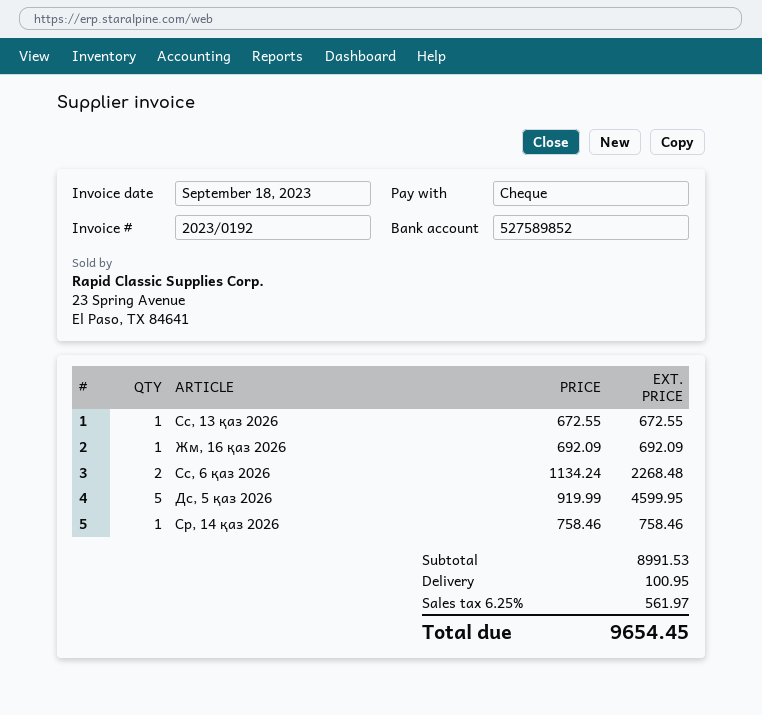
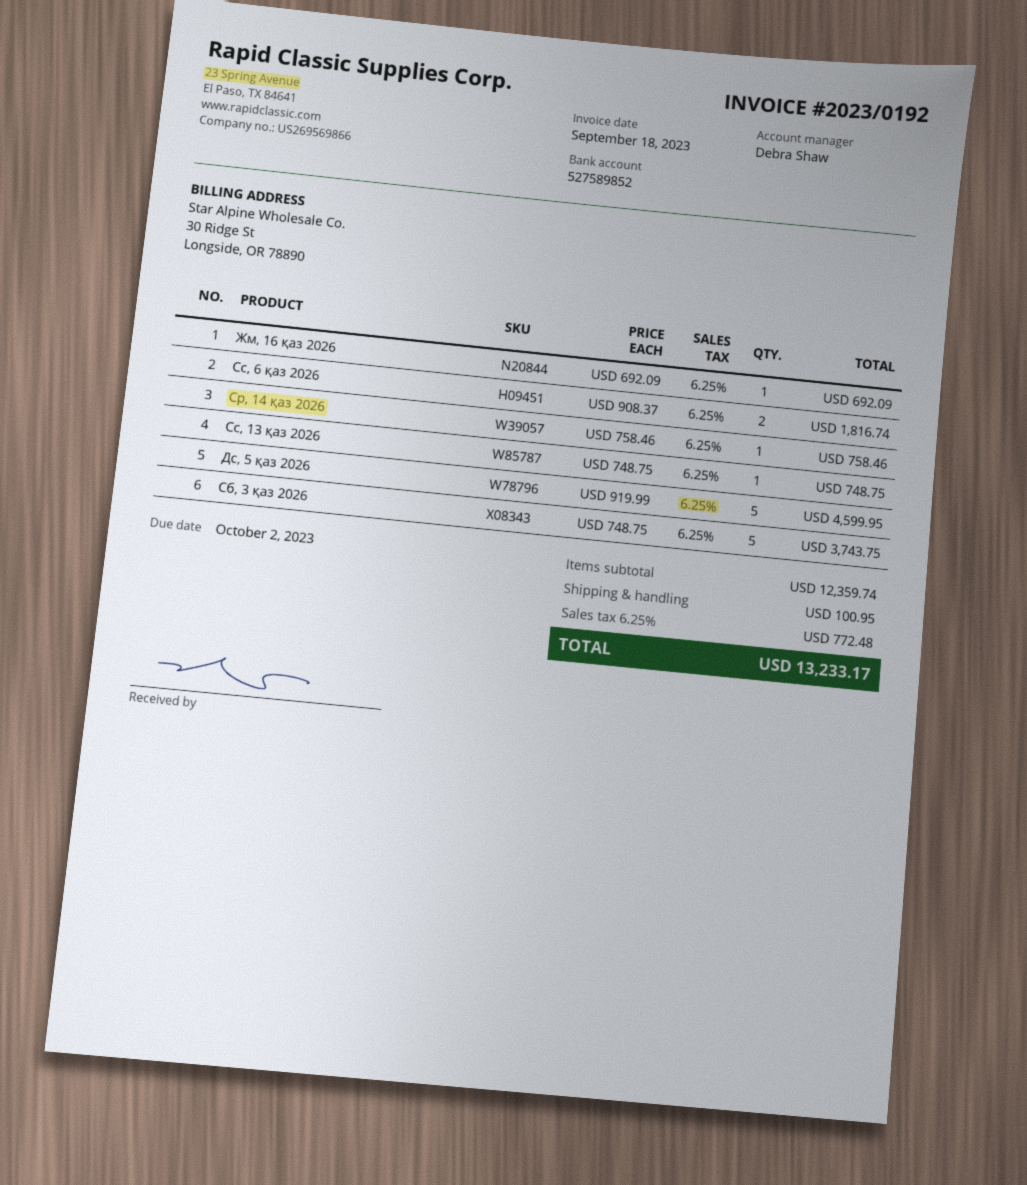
Сс, 13 қаз 2026: 1 x 672.55 = 672.55 -> 1 x 748.75 = 748.75
Сс, 6 қаз 2026: 2 x 1134.24 = 2268.48 -> 2 x 908.37 = 1816.74
Сб, 3 қаз 2026: none -> 5 x 748.75 = 3743.75
subtotal: 8991.53 -> 12359.74
tax: 6.25% = 561.97 -> 6.25% = 772.48
total: 9654.45 -> 13233.17

